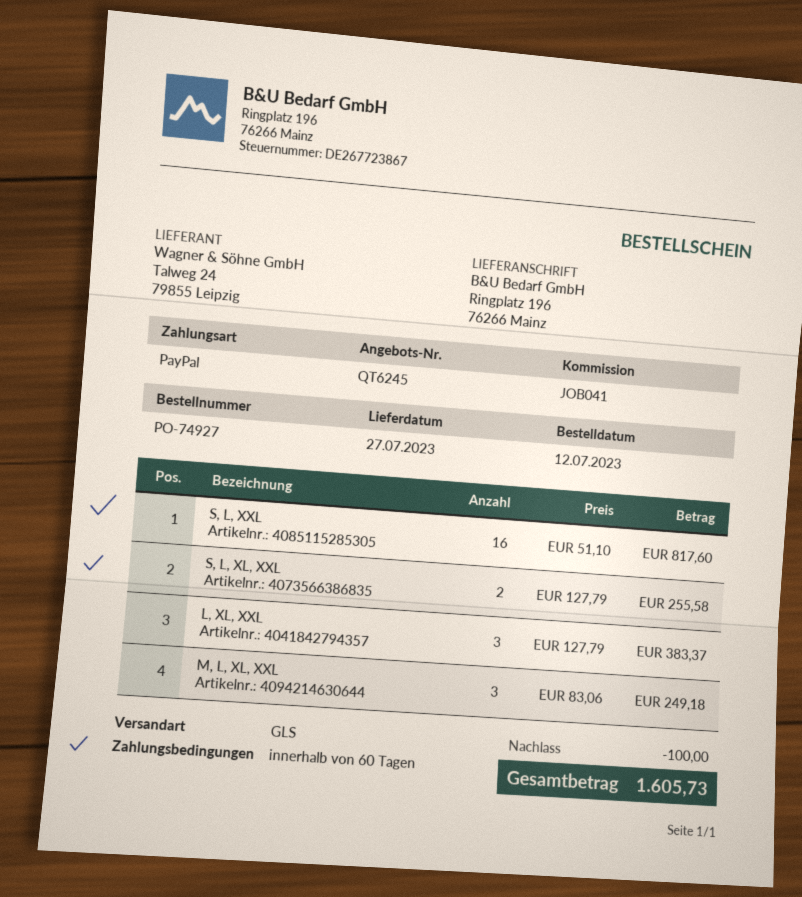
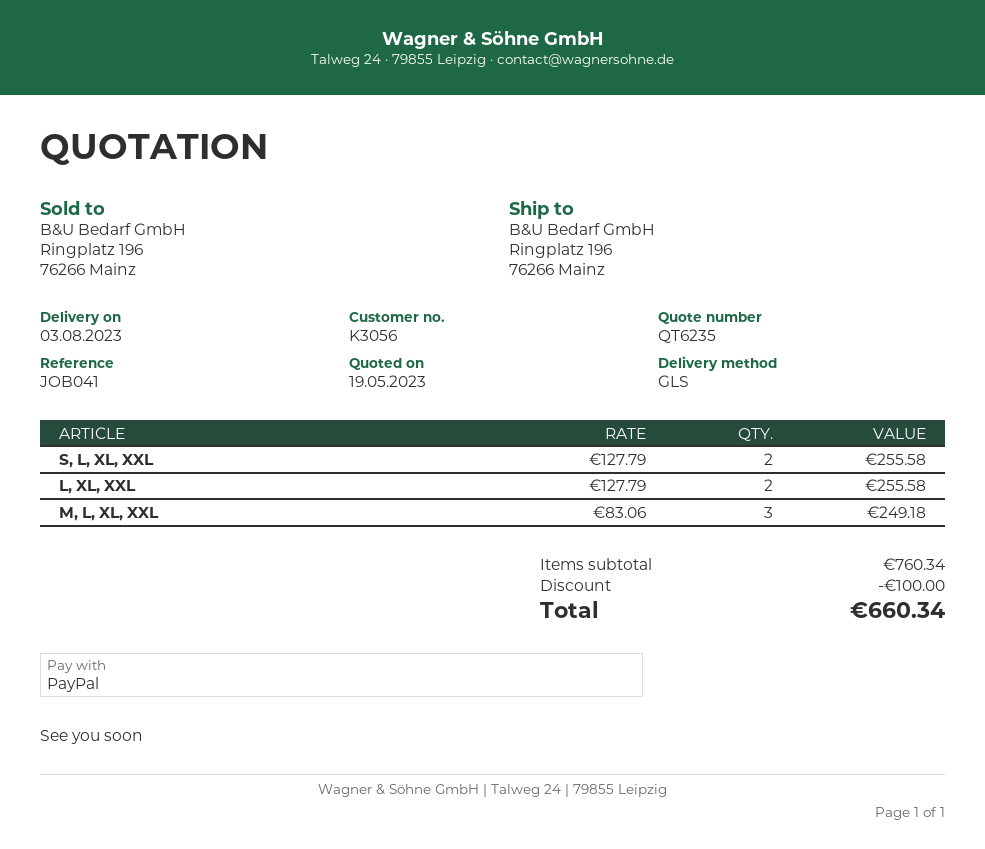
quote number: QT6245 -> QT6235
delivery date: 2023-07-27 -> 2023-08-03
S, L, XXL: 16 x 51.10 = 817.60 -> none
L, XL, XXL: 3 x 127.79 = 383.37 -> 2 x 127.79 = 255.58
total: 1605.73 -> 660.34

